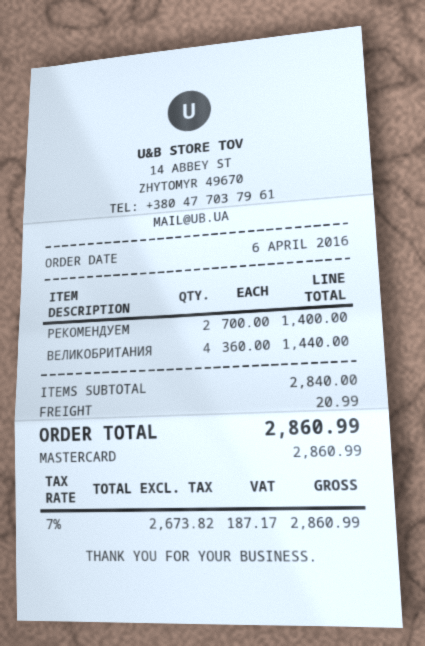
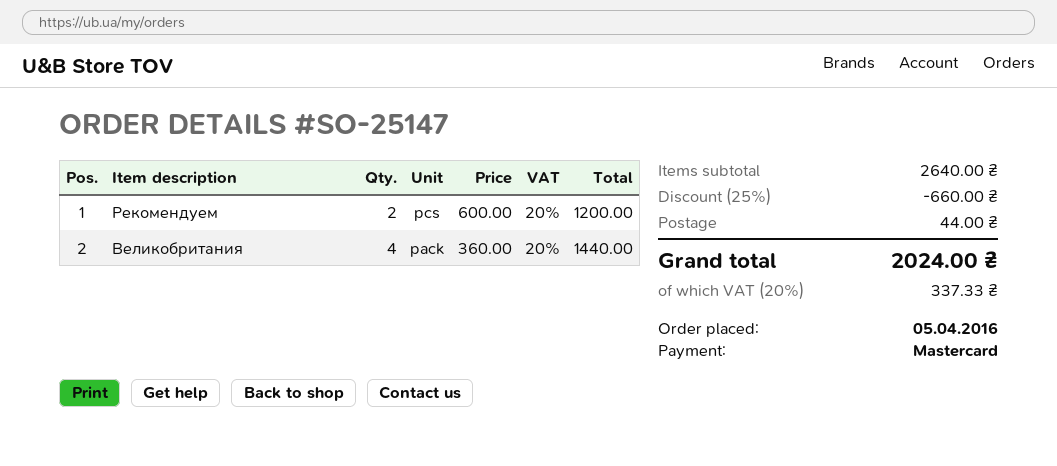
order date: 2016-04-06 -> 2016-04-05
РЕКОМЕНДУЕМ: 2 x 700.00 = 1400.00 -> 2 x 600.00 = 1200.00
subtotal: 2840.00 -> 2640.00
discount: none -> 25% = 660.00
shipping: 20.99 -> 44.00
tax: 7% = 187.17 -> 20% = 337.33
total: 2860.99 -> 2024.00

